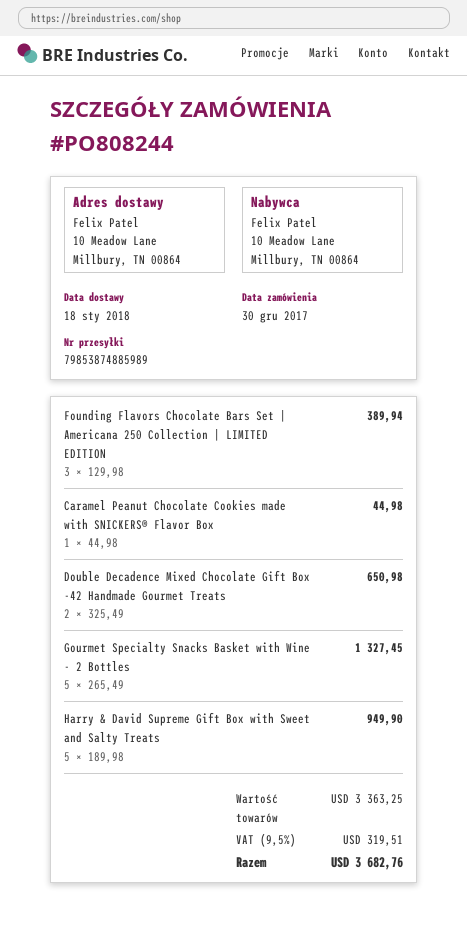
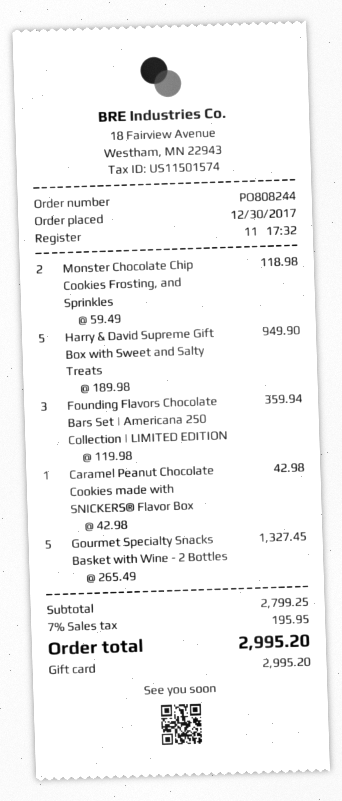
Founding Flavors Chocolate Bars Set | Americana 250 Collection | LIMITED EDITION: 3 x 129.98 = 389.94 -> 3 x 119.98 = 359.94
Caramel Peanut Chocolate Cookies made with SNICKERS® Flavor Box: 1 x 44.98 = 44.98 -> 1 x 42.98 = 42.98
Double Decadence Mixed Chocolate Gift Box -42 Handmade Gourmet Treats: 2 x 325.49 = 650.98 -> none
Monster Chocolate Chip Cookies Frosting, and Sprinkles: none -> 2 x 59.49 = 118.98
subtotal: 3363.25 -> 2799.25
tax: 9.5% = 319.51 -> 7% = 195.95
total: 3682.76 -> 2995.20

